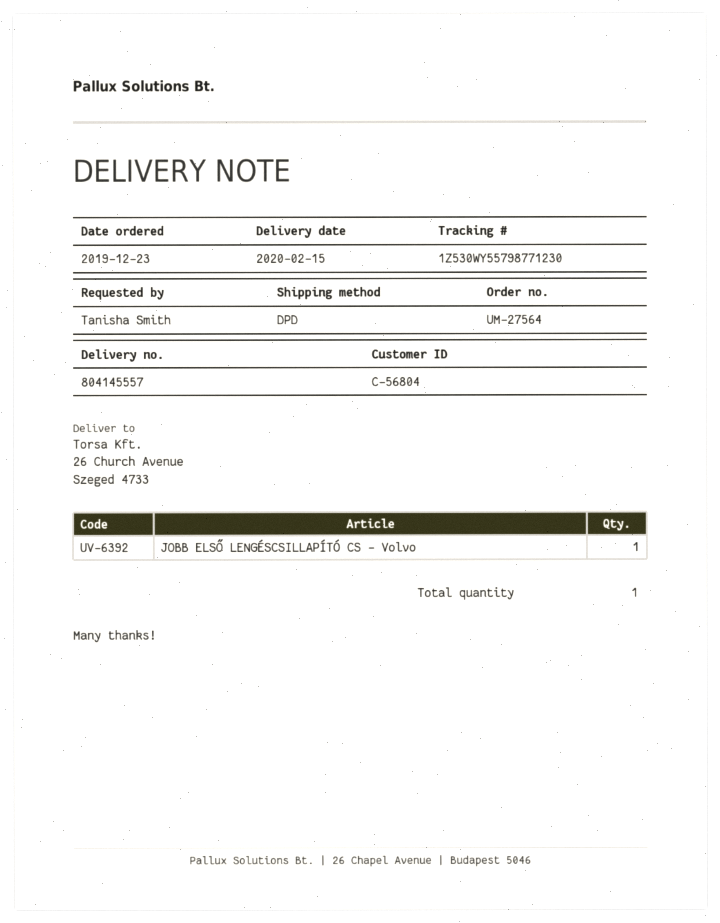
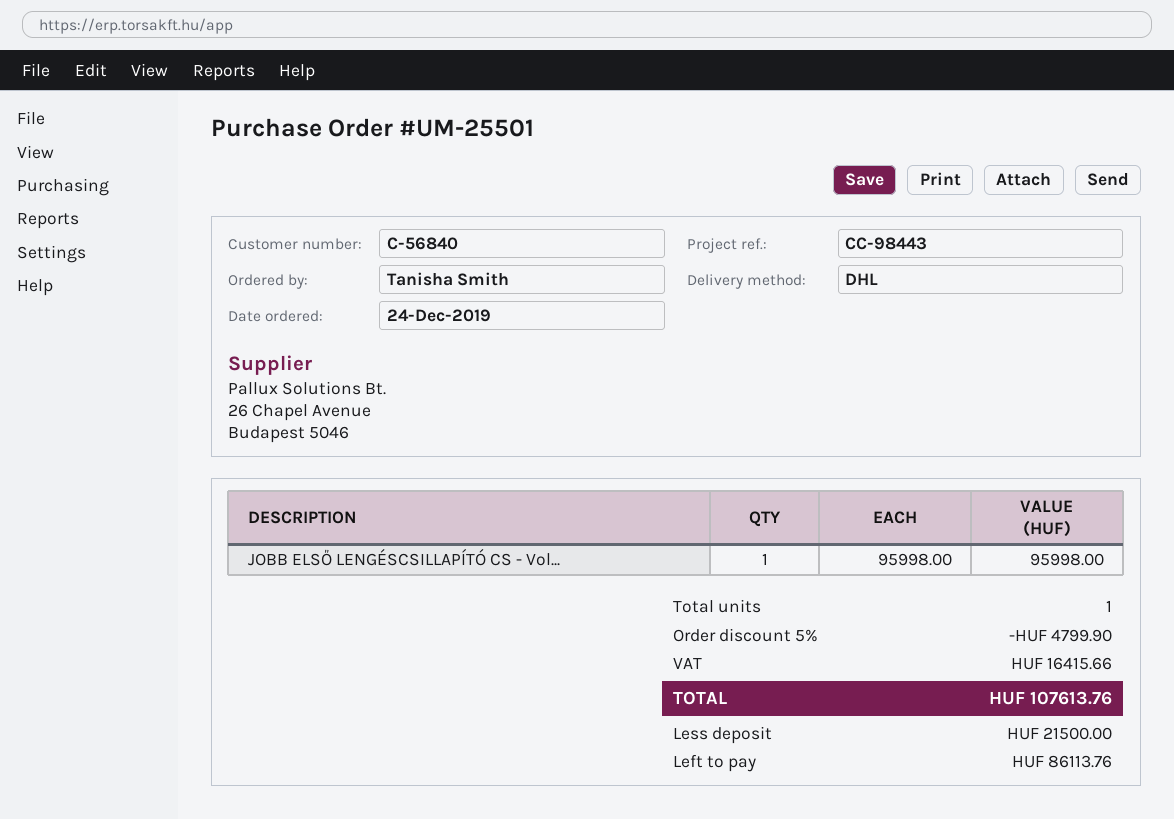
order number: UM-27564 -> UM-25501
order date: 2019-12-23 -> 2019-12-24
customer number: C-56804 -> C-56840
shipping method: DPD -> DHL

